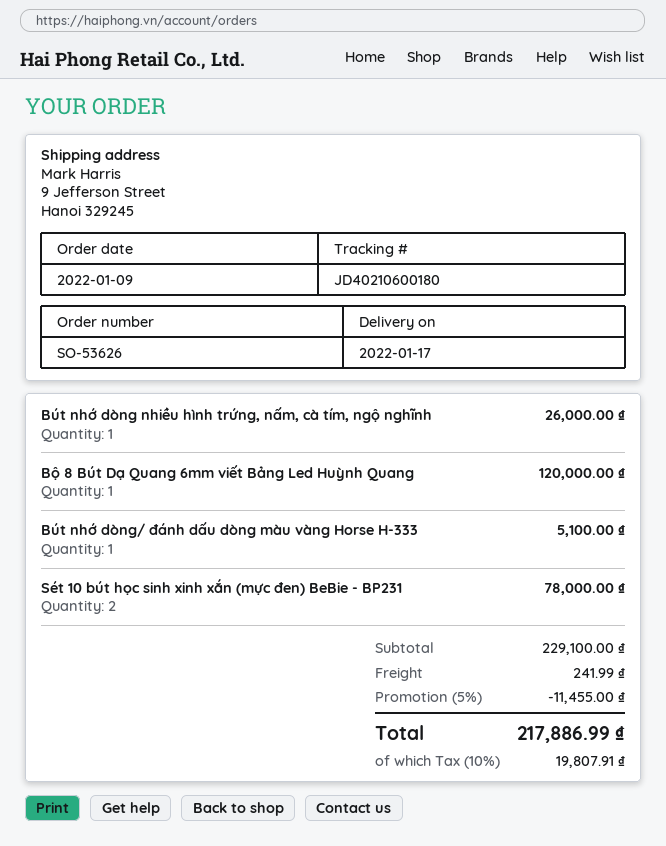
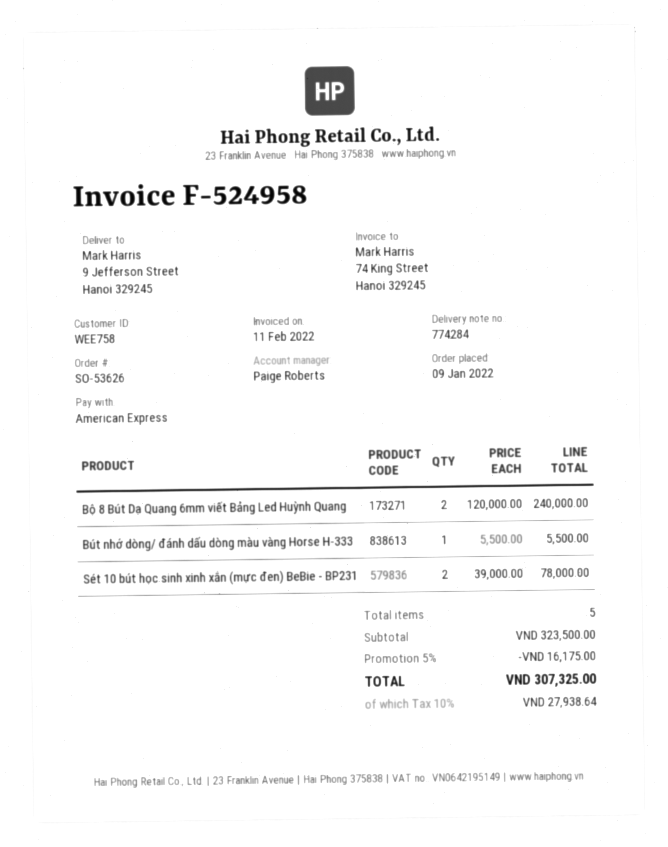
Bút nhớ dòng nhiều hình trứng, nấm, cà tím, ngộ nghĩnh: 1 for 26000.00 -> none
Bộ 8 Bút Dạ Quang 6mm viết Bảng Led Huỳnh Quang: 1 for 120000.00 -> 2 for 240000.00
Bút nhớ dòng/ đánh dấu dòng màu vàng Horse H-333: 1 for 5100.00 -> 1 for 5500.00
subtotal: 229100.00 -> 323500.00
discount: 5% = 11455.00 -> 5% = 16175.00
shipping: 241.99 -> none
tax: 10% = 19807.91 -> 10% = 27938.64
total: 217886.99 -> 307325.00

